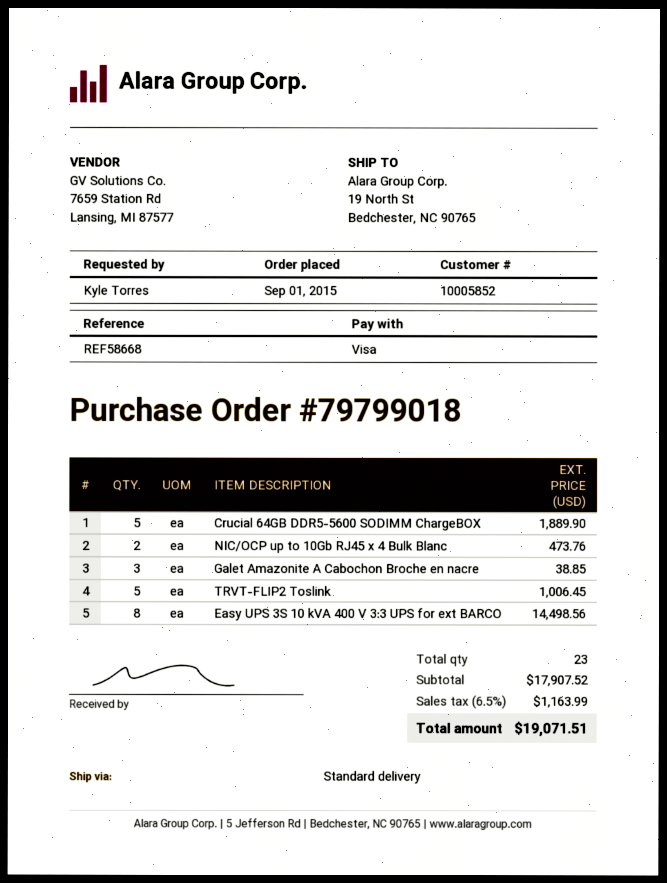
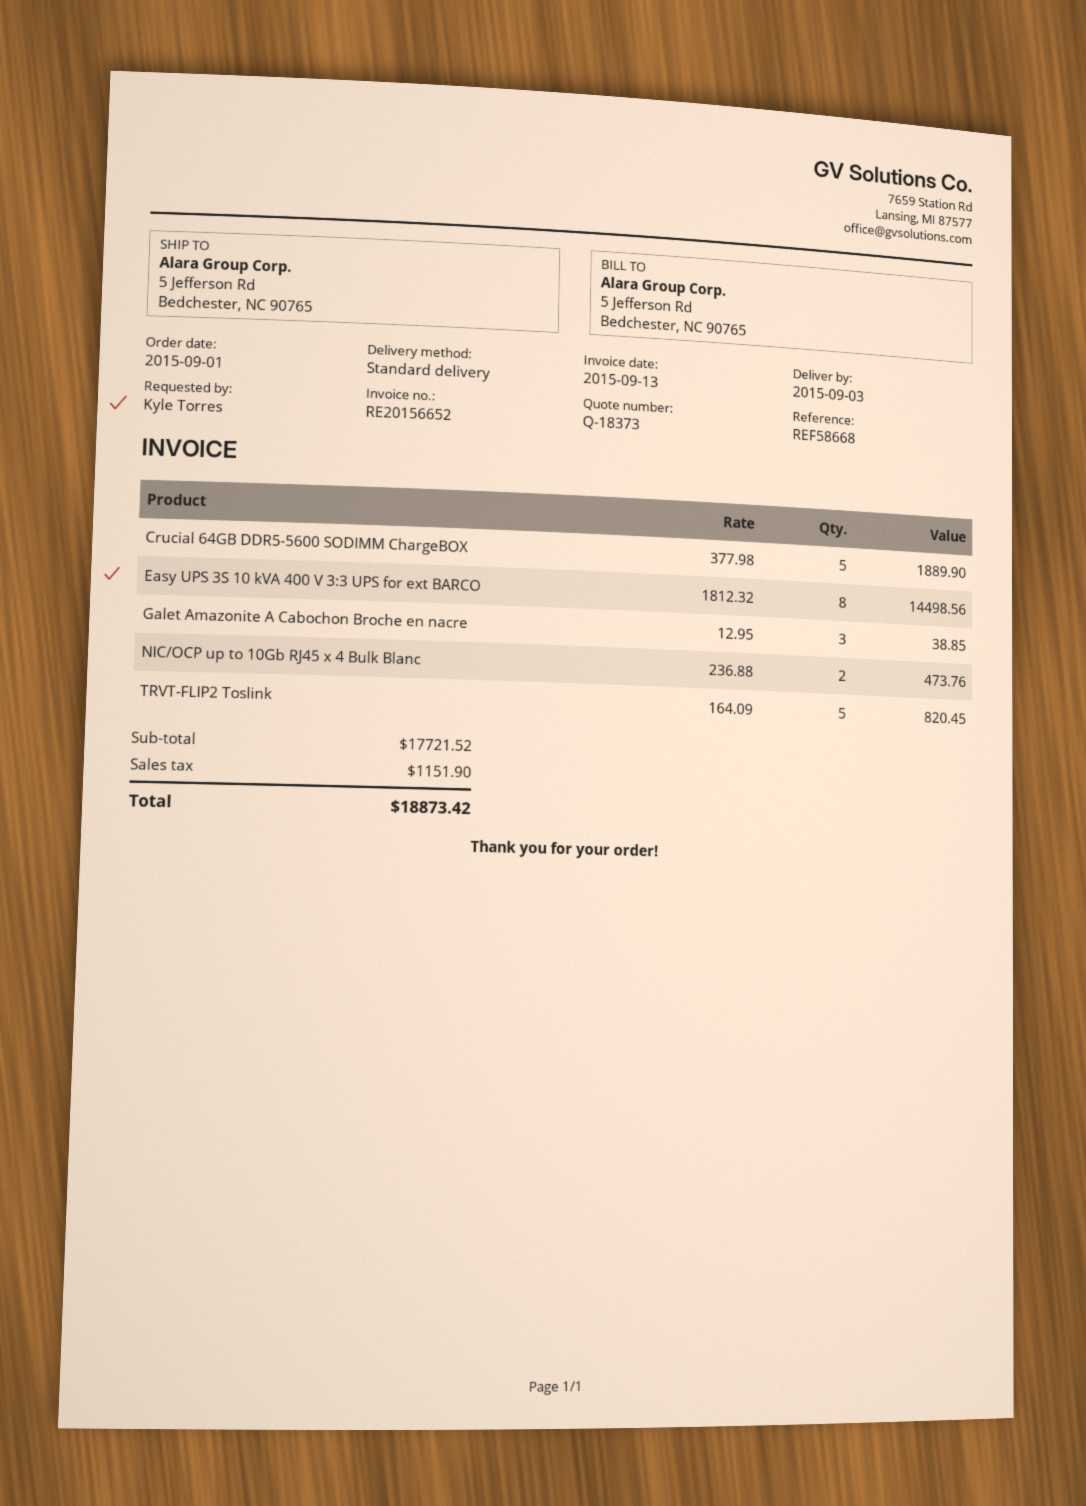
ship to: 19 North St, Bedchester, NC 90765 -> 5 Jefferson Rd, Bedchester, NC 90765
TRVT-FLIP2 Toslink: 5 for 1006.45 -> 5 for 820.45
subtotal: 17907.52 -> 17721.52
tax: 1163.99 -> 1151.90
total: 19071.51 -> 18873.42

